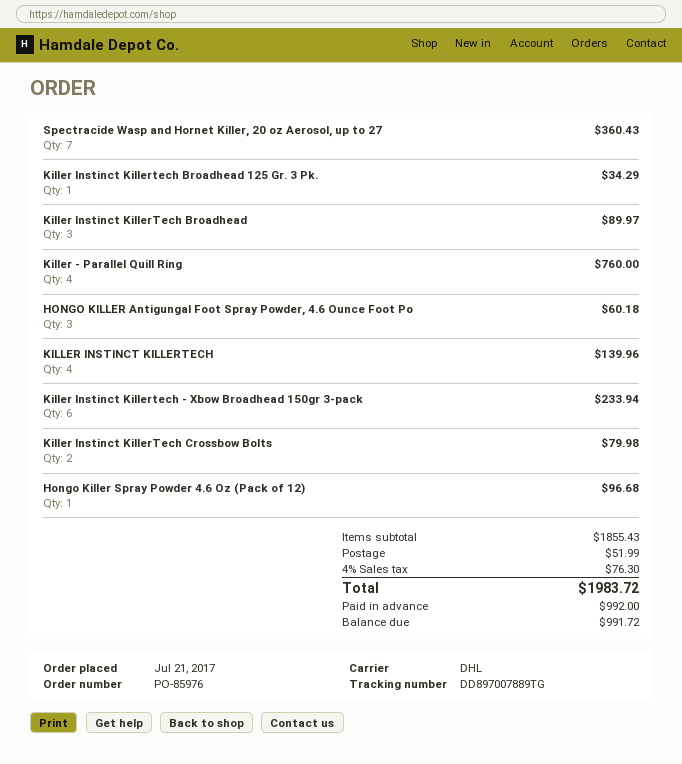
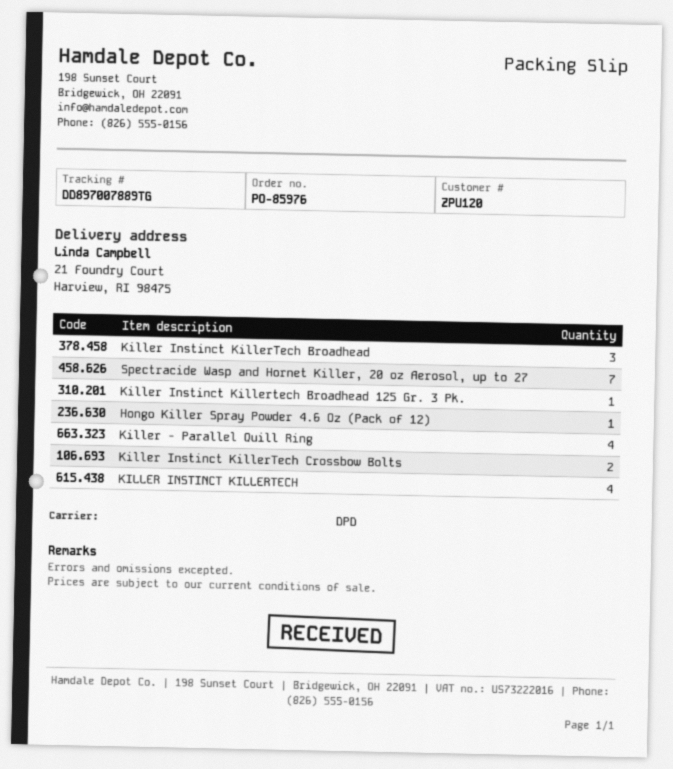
shipping method: DHL -> DPD
HONGO KILLER Antigungal Foot Spray Powder, 4.6 Ounce Foot Po: 3 -> none
Killer Instinct Killertech - Xbow Broadhead 150gr 3-pack: 6 -> none

